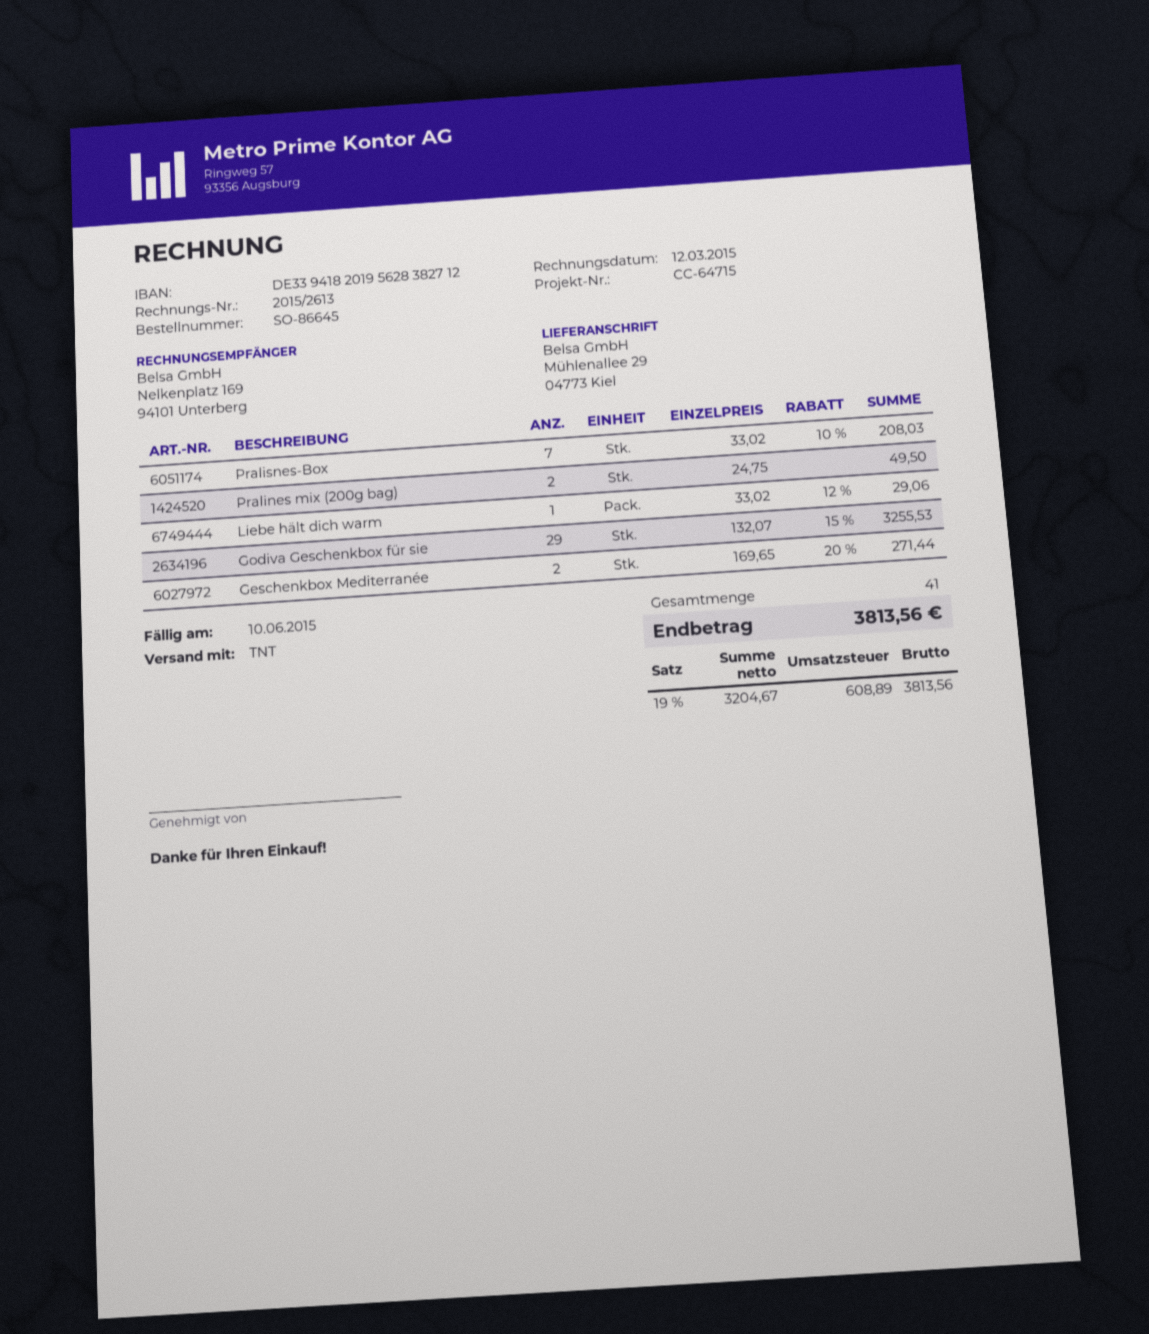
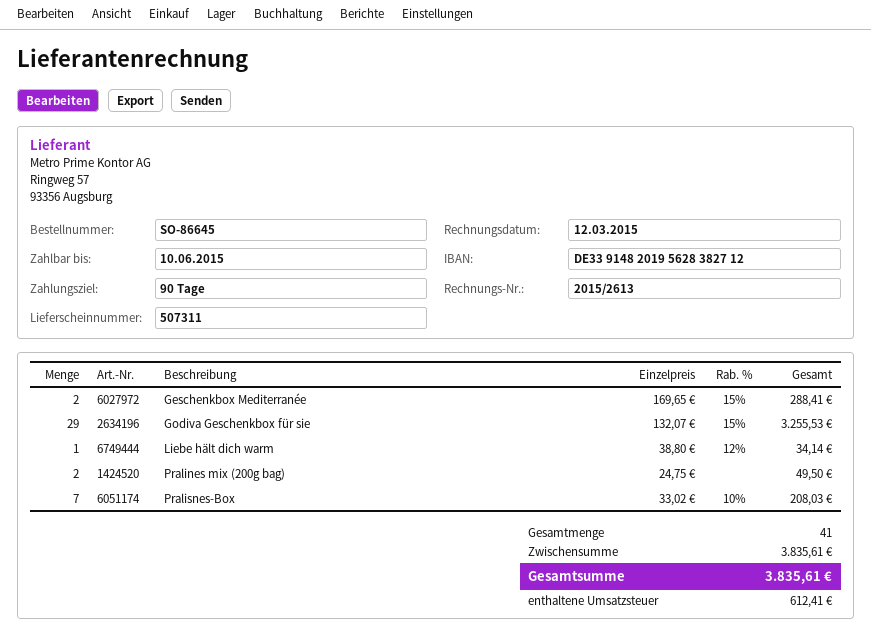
bank account: DE33941820195628382712 -> DE33914820195628382712
Liebe hält dich warm: 1 x 33.02 - 12% = 29.06 -> 1 x 38.80 - 12% = 34.14
Geschenkbox Mediterranée: 2 x 169.65 - 20% = 271.44 -> 2 x 169.65 - 15% = 288.41
tax: 608.89 -> 612.41
total: 3813.56 -> 3835.61

